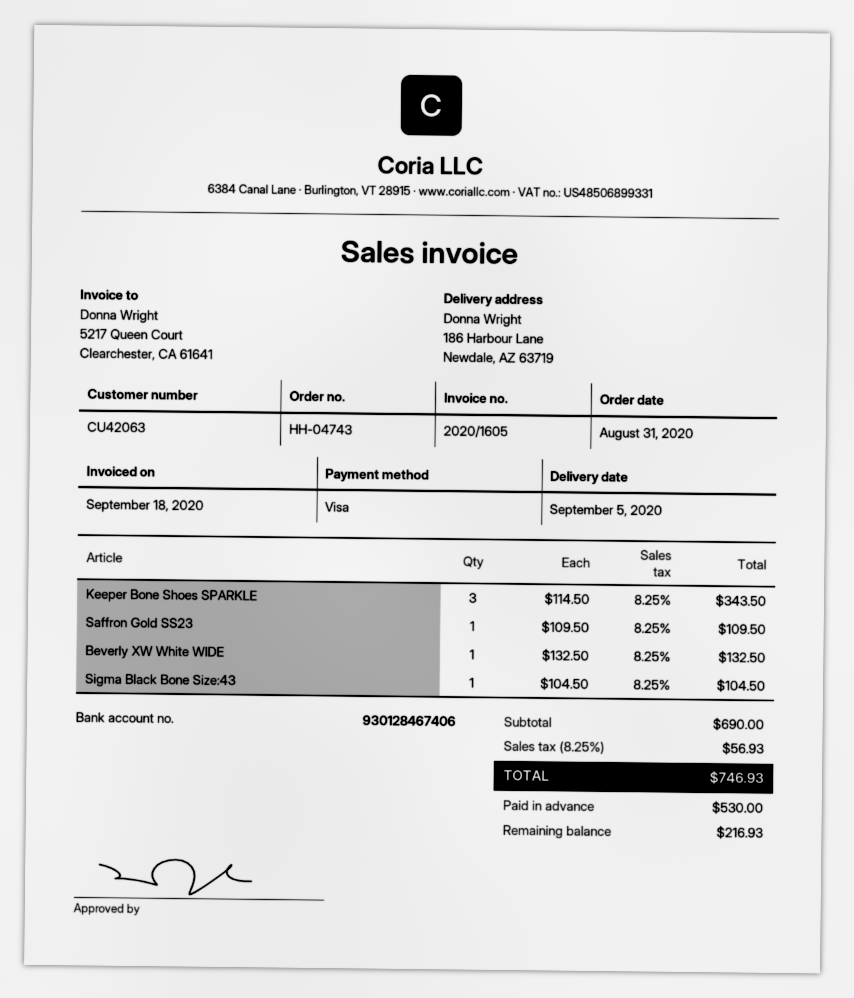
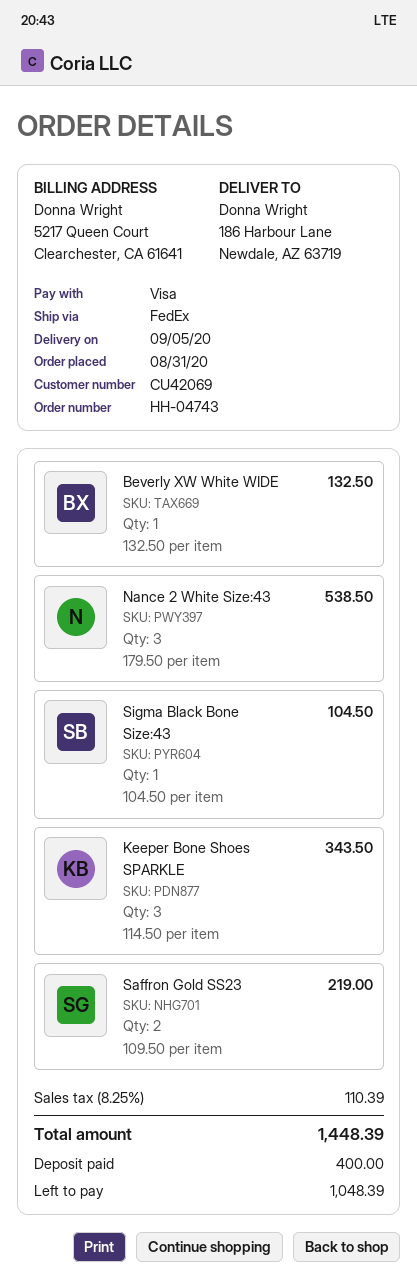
customer number: CU42063 -> CU42069
Saffron Gold SS23: 1 x 109.50 = 109.50 -> 2 x 109.50 = 219.00
Nance 2 White Size:43: none -> 3 x 179.50 = 538.50
tax: 8.25% = 56.93 -> 8.25% = 110.39
total: 746.93 -> 1448.39
deposit: 530.00 -> 400.00
balance: 216.93 -> 1048.39

